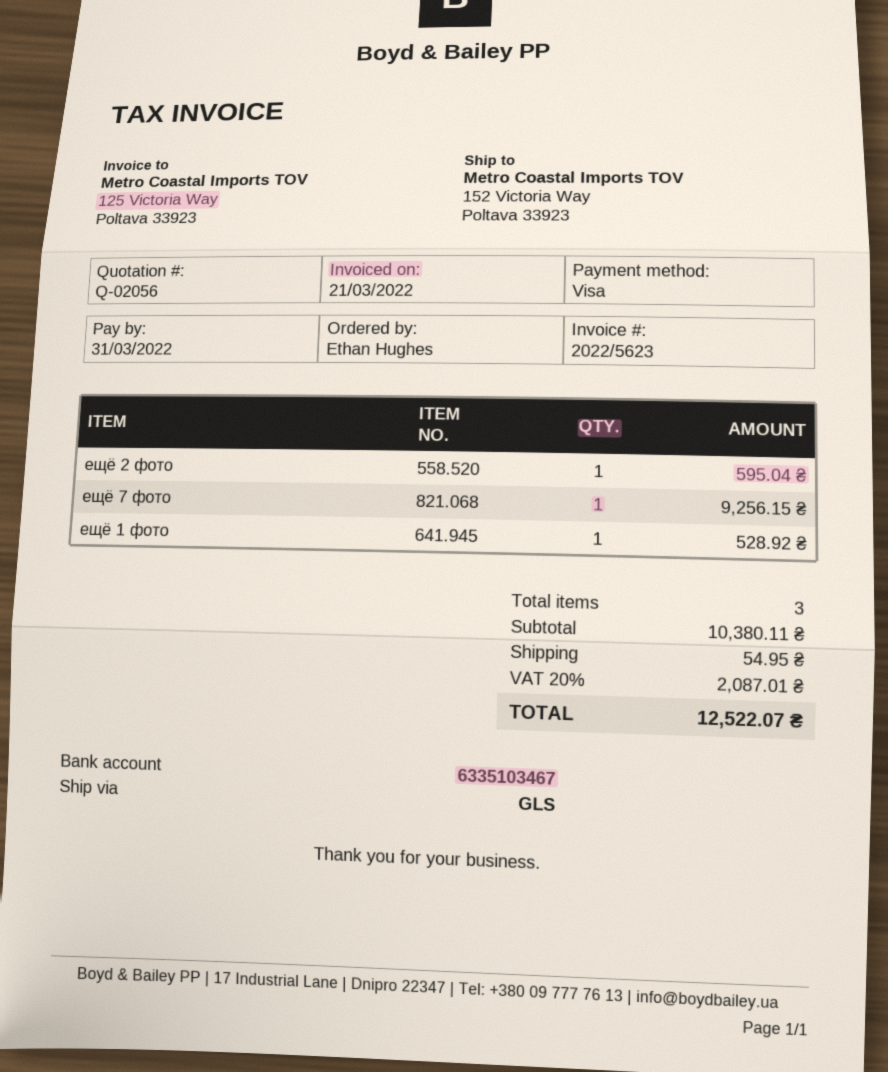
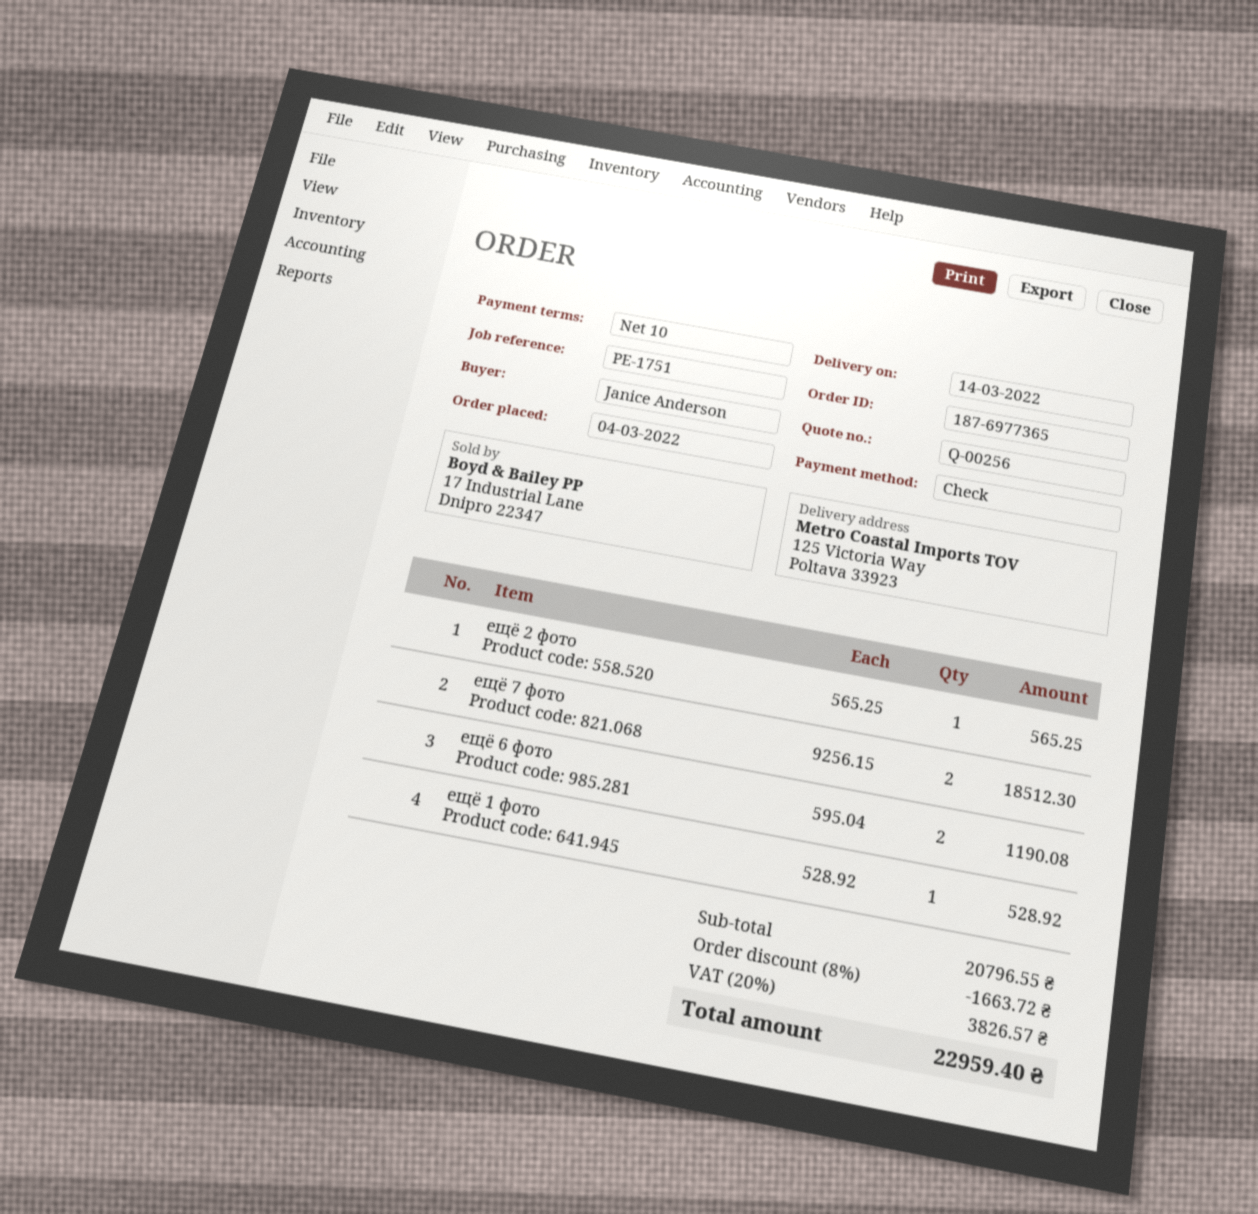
quote number: Q-02056 -> Q-00256
ordered by: Ethan Hughes -> Janice Anderson
payment method: Visa -> cheque
ship to: 152 Victoria Way, Poltava 33923 -> 125 Victoria Way, Poltava 33923
ещё 2 фото: 1 for 595.04 -> 1 for 565.25
ещё 7 фото: 1 for 9256.15 -> 2 for 18512.30
ещё 6 фото: none -> 2 for 1190.08
subtotal: 10380.11 -> 20796.55
discount: none -> 8% = 1663.72
shipping: 54.95 -> none
tax: 20% = 2087.01 -> 20% = 3826.57
total: 12522.07 -> 22959.40

